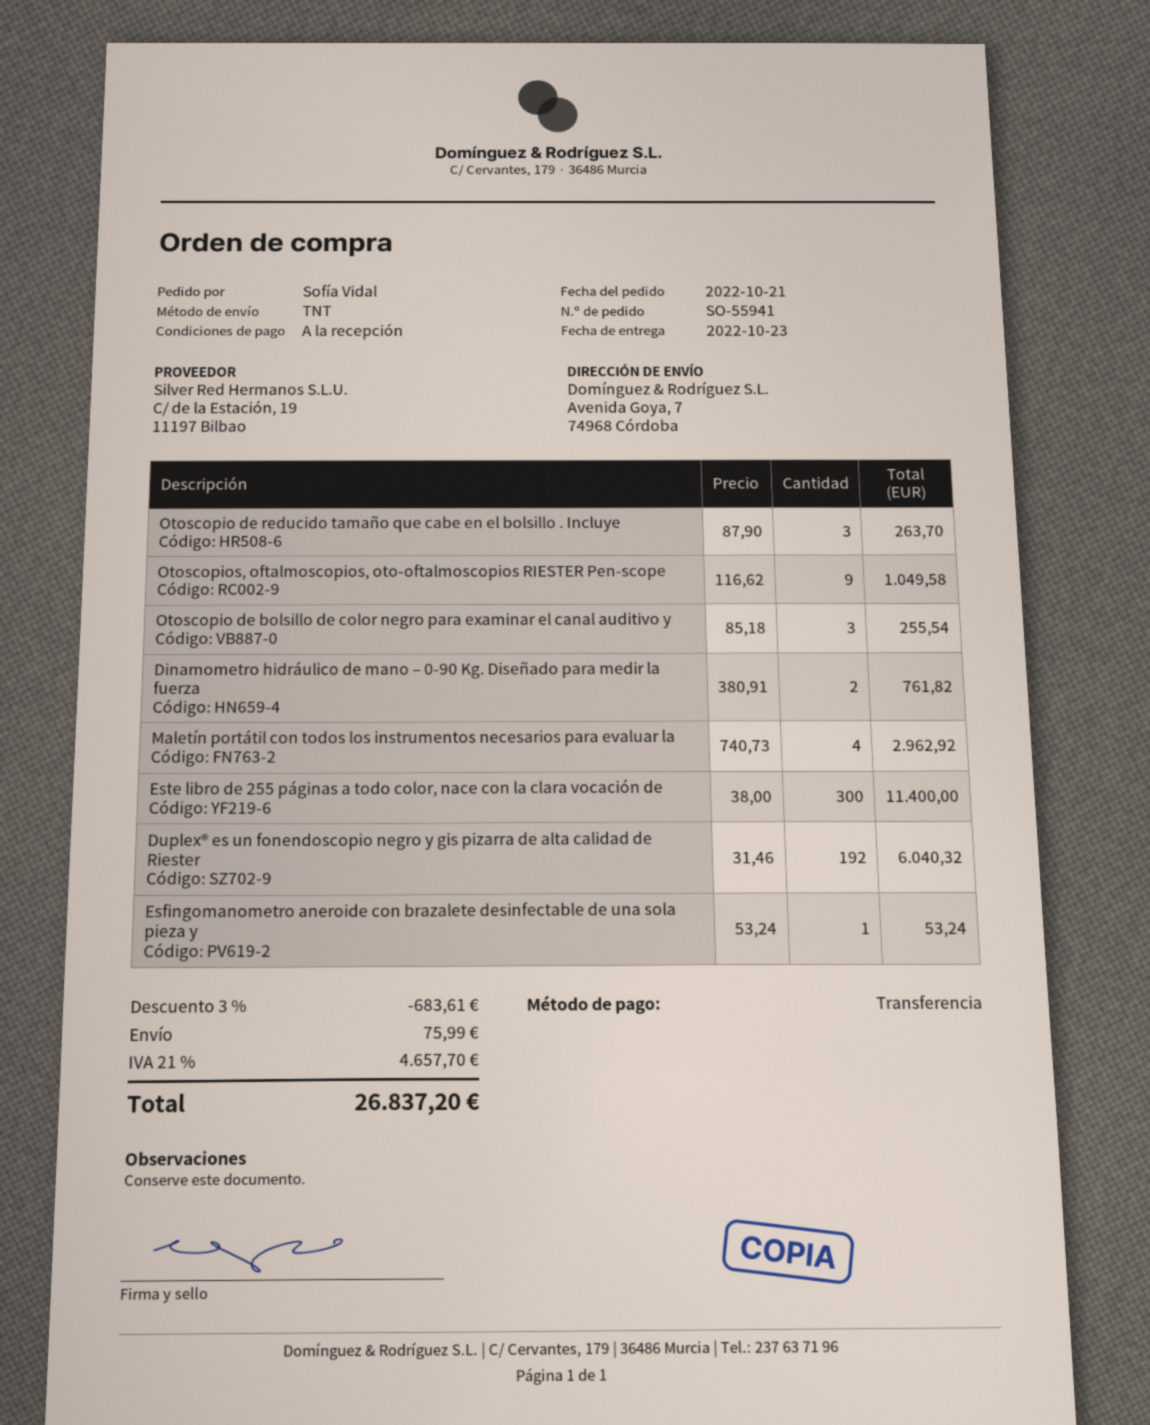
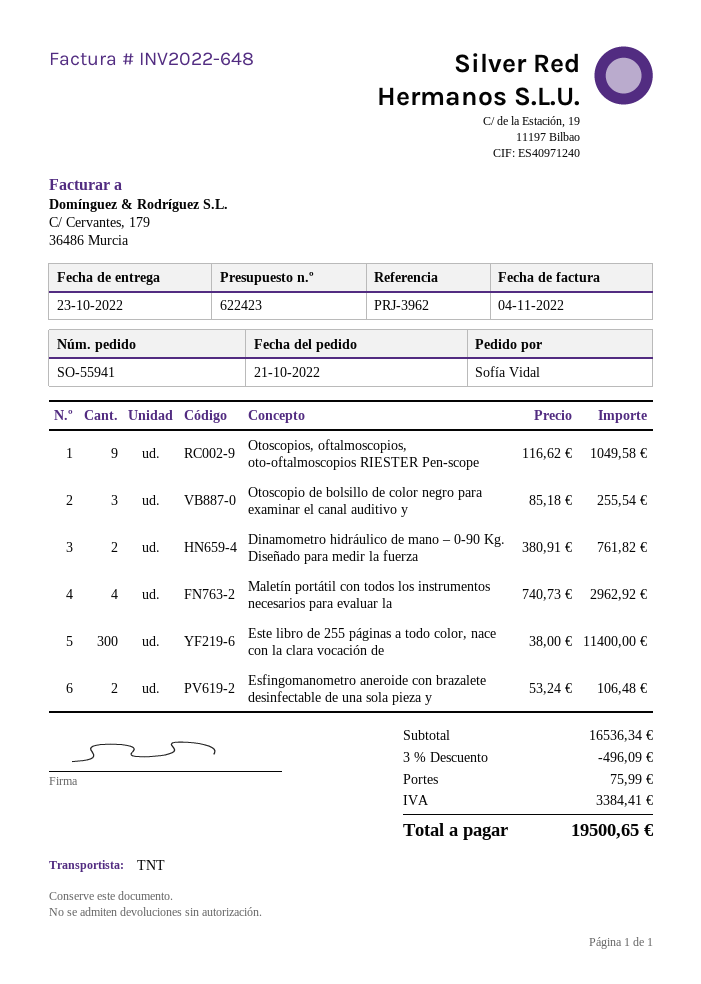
Otoscopio de reducido tamaño que cabe en el bolsillo . Incluye: 3 x 87.90 = 263.70 -> none
Duplex® es un fonendoscopio negro y gis pizarra de alta calidad de Riester: 192 x 31.46 = 6040.32 -> none
Esfingomanometro aneroide con brazalete desinfectable de una sola pieza y: 1 x 53.24 = 53.24 -> 2 x 53.24 = 106.48
discount: 3% = 683.61 -> 3% = 496.09
tax: 4657.70 -> 3384.41
total: 26837.20 -> 19500.65

